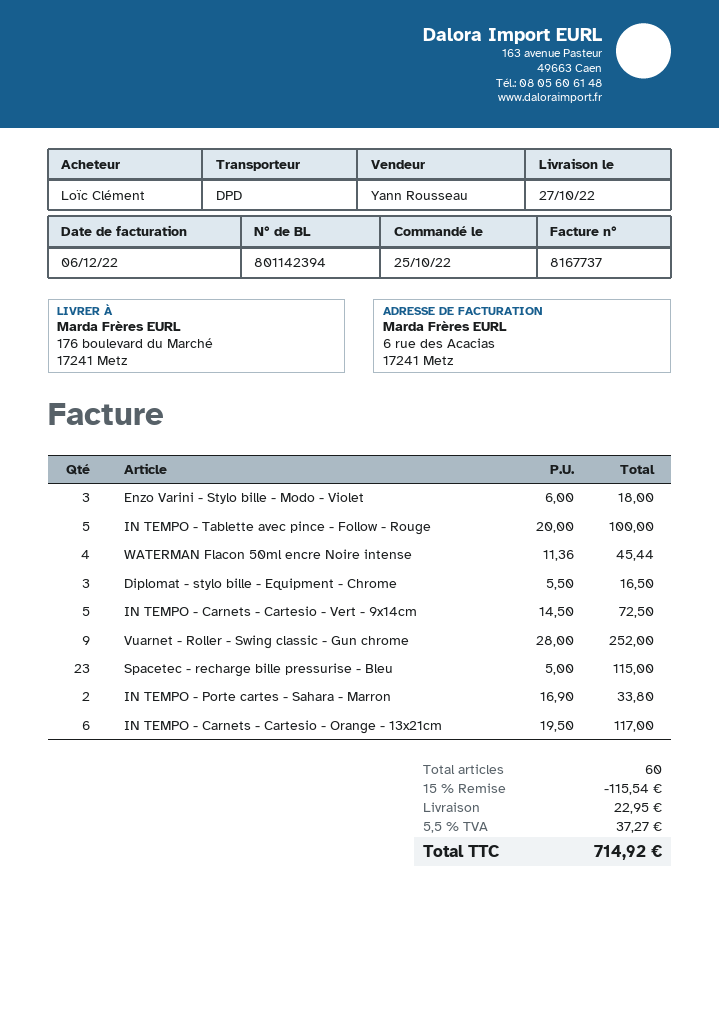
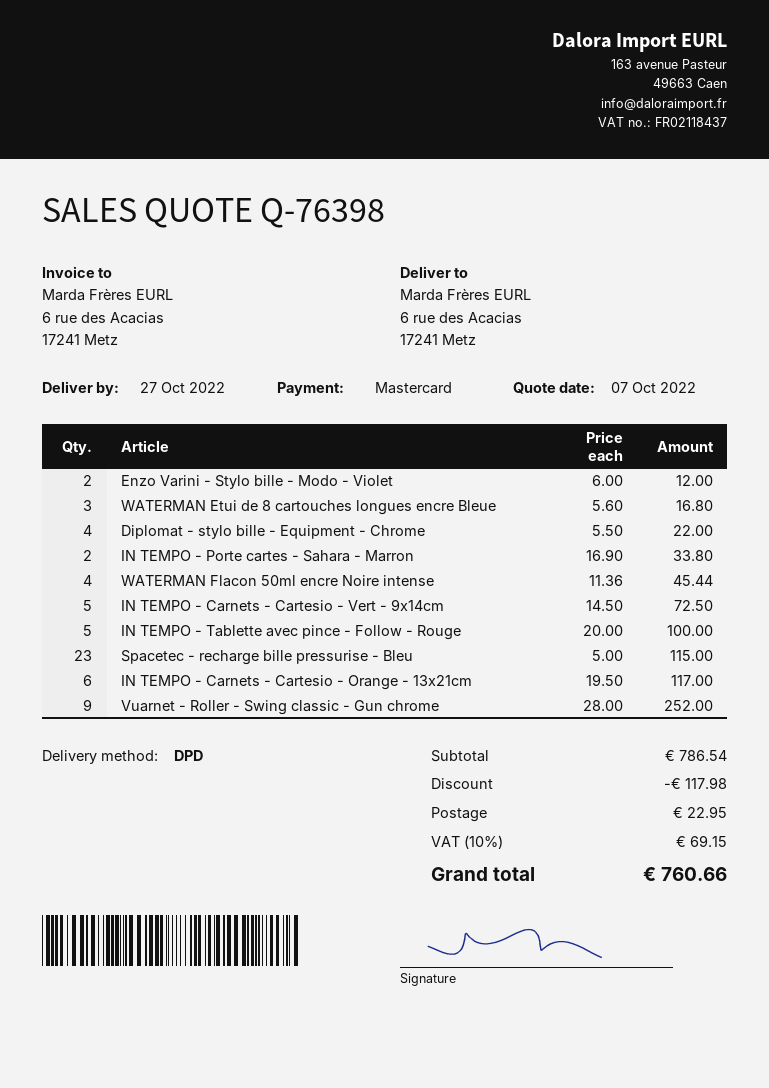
ship to: 176 boulevard du Marché, 17241 Metz -> 6 rue des Acacias, 17241 Metz
Enzo Varini - Stylo bille - Modo - Violet: 3 x 6.00 = 18.00 -> 2 x 6.00 = 12.00
Diplomat - stylo bille - Equipment - Chrome: 3 x 5.50 = 16.50 -> 4 x 5.50 = 22.00
WATERMAN Etui de 8 cartouches longues encre Bleue: none -> 3 x 5.60 = 16.80
discount: 115.54 -> 117.98
tax: 5.5% = 37.27 -> 10% = 69.15
total: 714.92 -> 760.66

